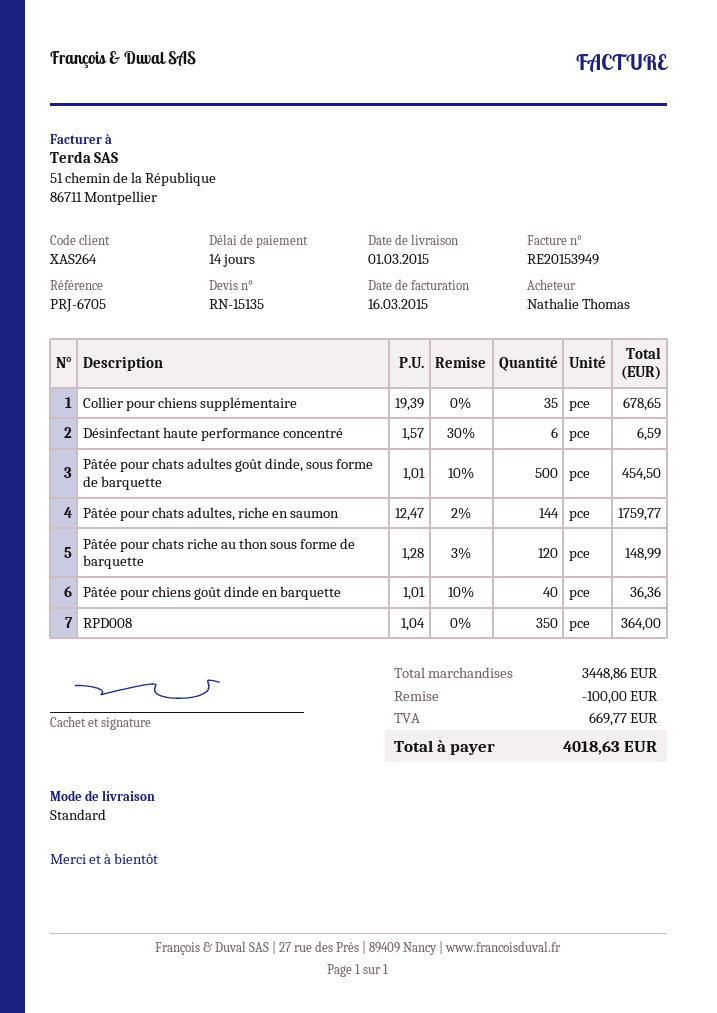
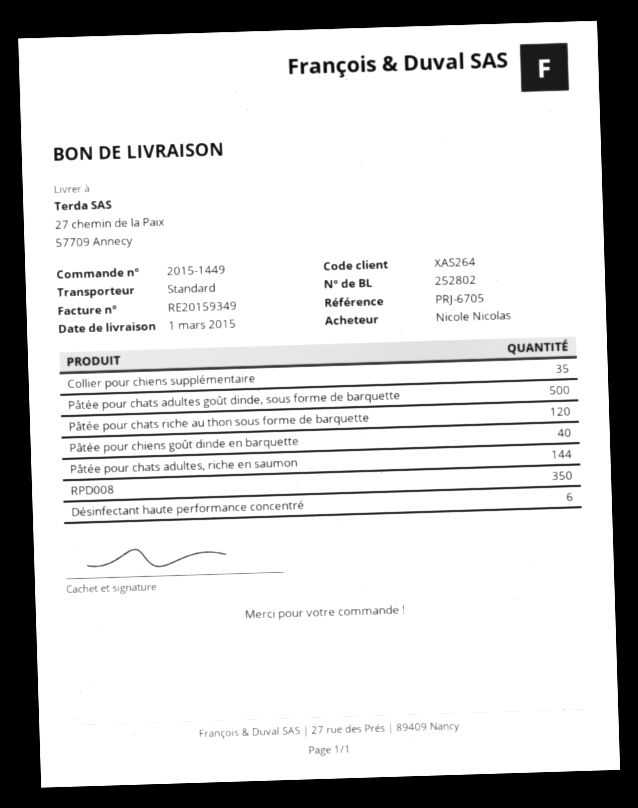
invoice number: RE20153949 -> RE20159349
ordered by: Nathalie Thomas -> Nicole Nicolas

